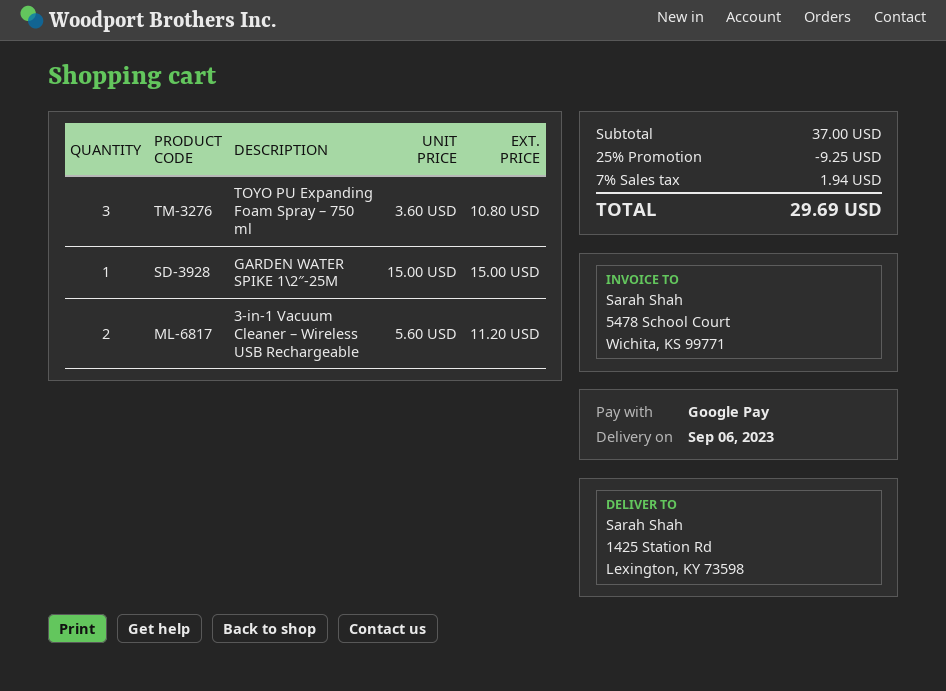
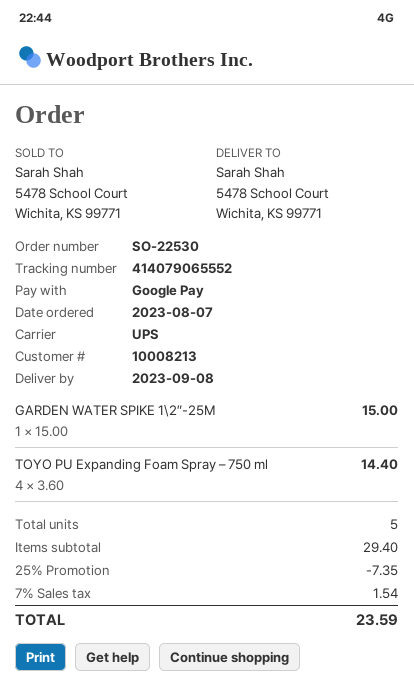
delivery date: 2023-09-06 -> 2023-09-08
ship to: 1425 Station Rd, Lexington, KY 73598 -> 5478 School Court, Wichita, KS 99771
TOYO PU Expanding Foam Spray – 750 ml: 3 x 3.60 = 10.80 -> 4 x 3.60 = 14.40
3-in-1 Vacuum Cleaner – Wireless USB Rechargeable: 2 x 5.60 = 11.20 -> none
subtotal: 37.00 -> 29.40
discount: 25% = 9.25 -> 25% = 7.35
tax: 7% = 1.94 -> 7% = 1.54
total: 29.69 -> 23.59

